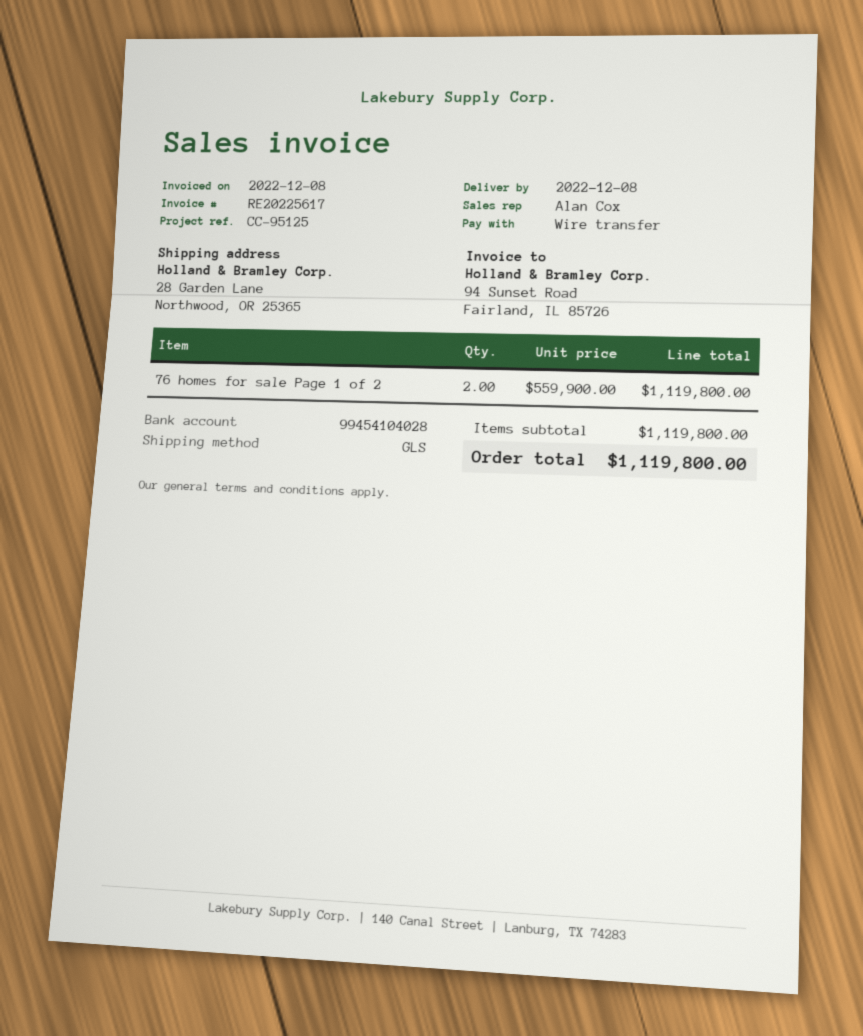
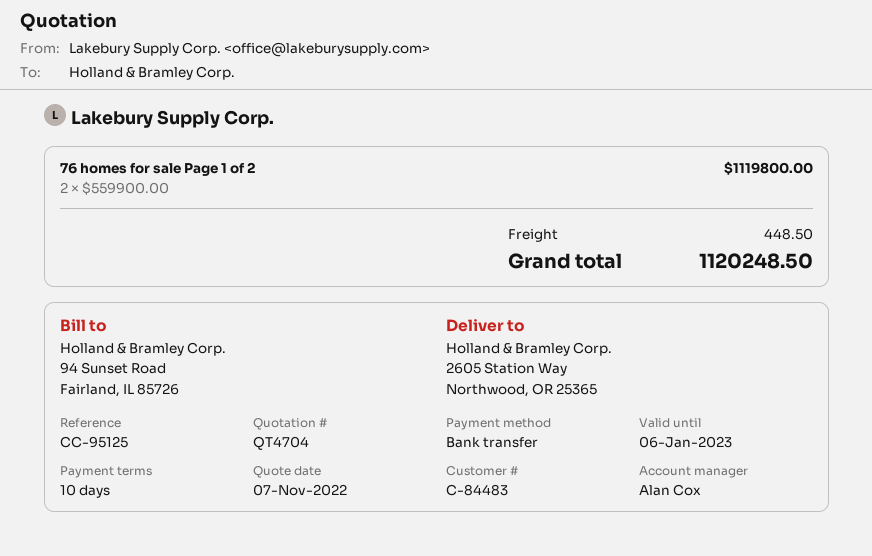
ship to: 28 Garden Lane, Northwood, OR 25365 -> 2605 Station Way, Northwood, OR 25365
shipping: none -> 448.50
total: 1119800.00 -> 1120248.50

